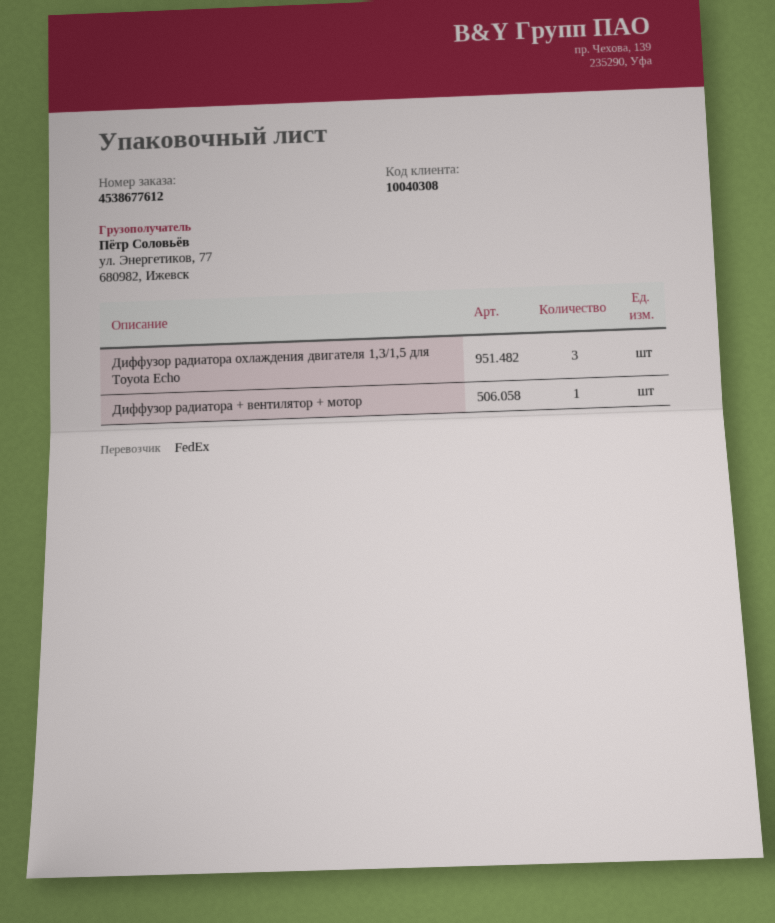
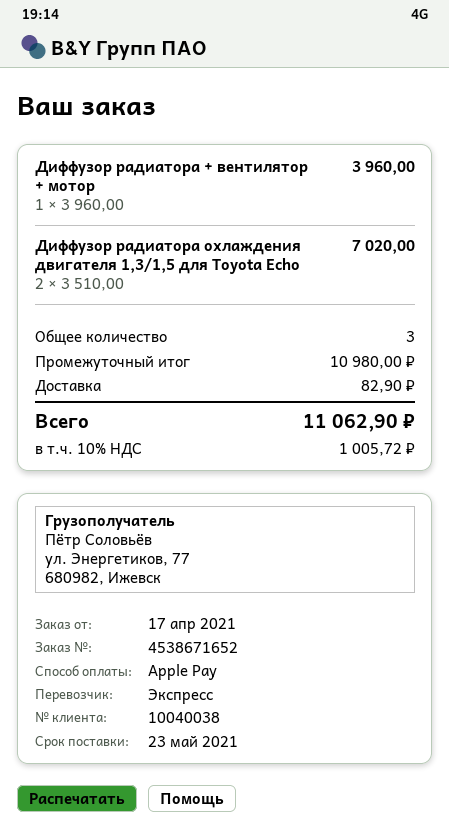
order number: 4538677612 -> 4538671652
customer number: 10040308 -> 10040038
shipping method: FedEx -> express
Диффузор радиатора охлаждения двигателя 1,3/1,5 для Toyota Echo: 3 -> 2

